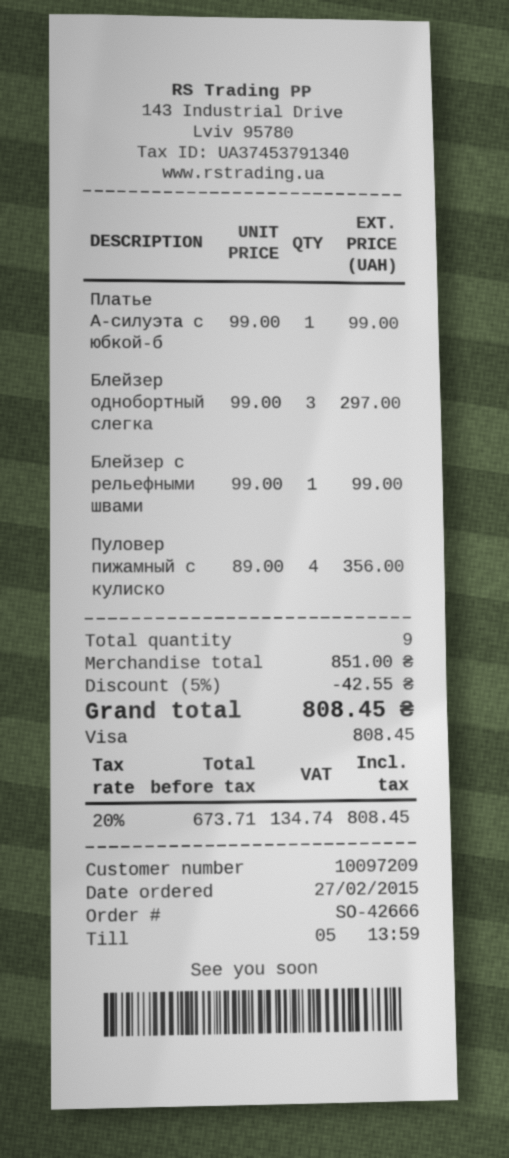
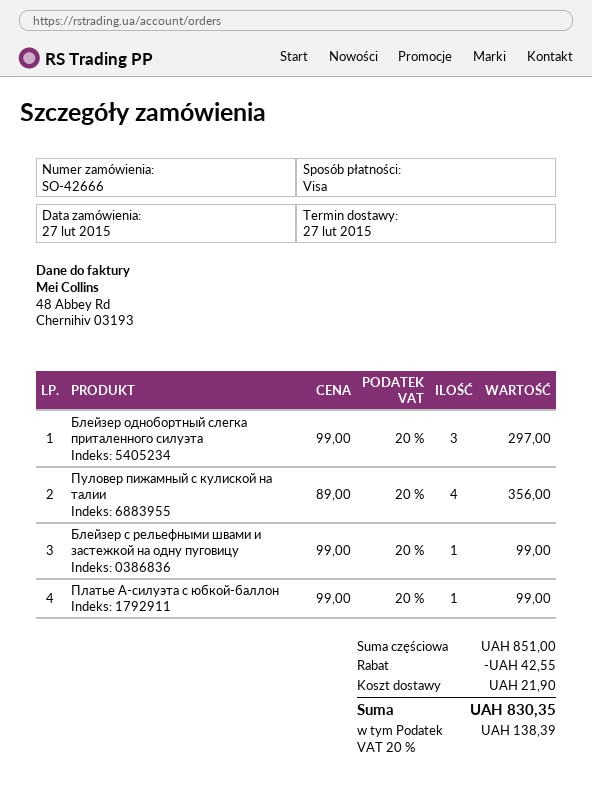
shipping: none -> 21.90
tax: 20% = 134.74 -> 20% = 138.39
total: 808.45 -> 830.35

